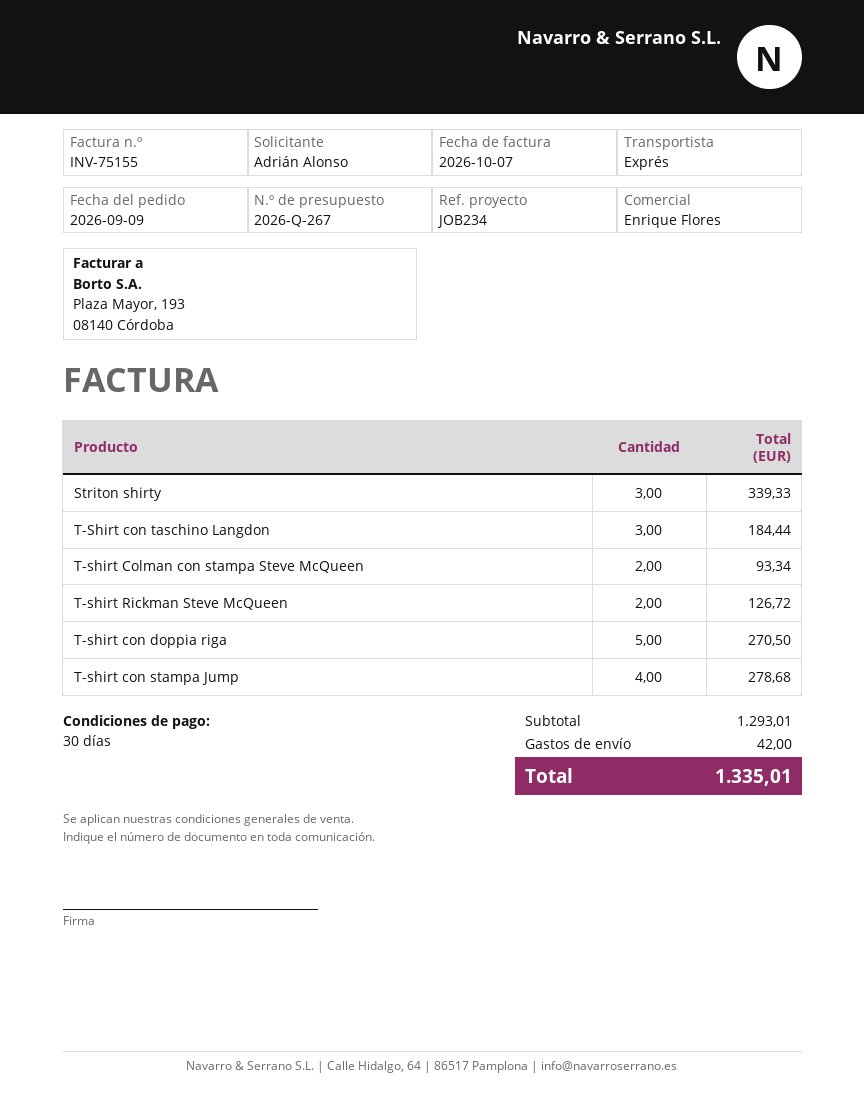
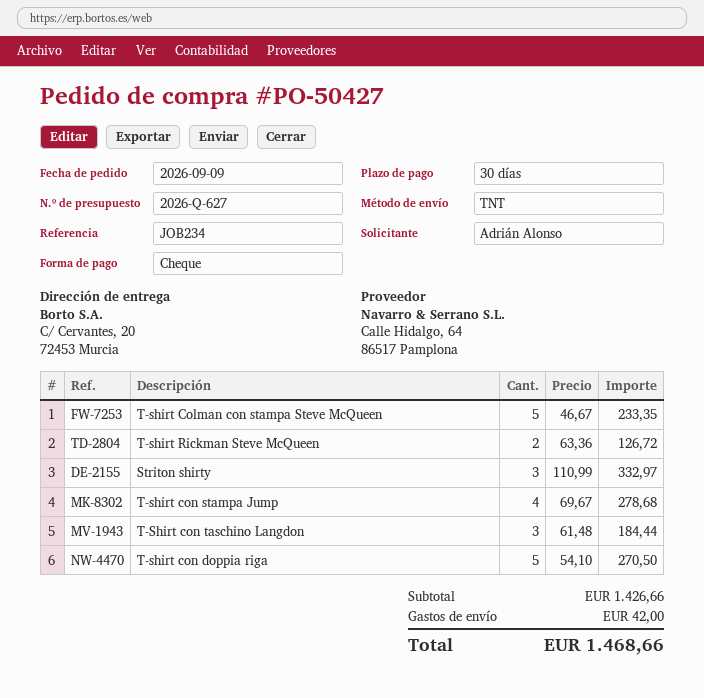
quote number: 2026-Q-267 -> 2026-Q-627
shipping method: express -> TNT
Striton shirty: 3 for 339.33 -> 3 for 332.97
T-shirt Colman con stampa Steve McQueen: 2 for 93.34 -> 5 for 233.35
subtotal: 1293.01 -> 1426.66
total: 1335.01 -> 1468.66

